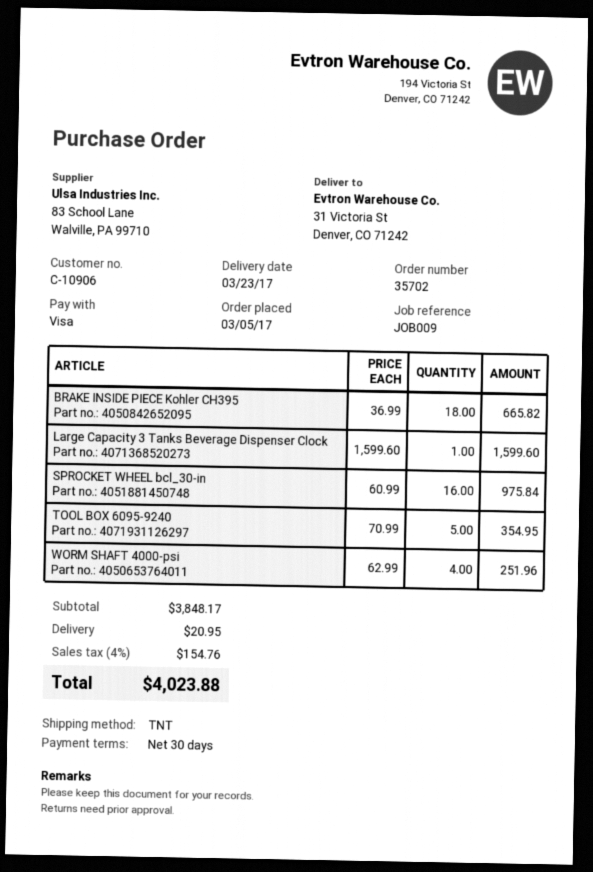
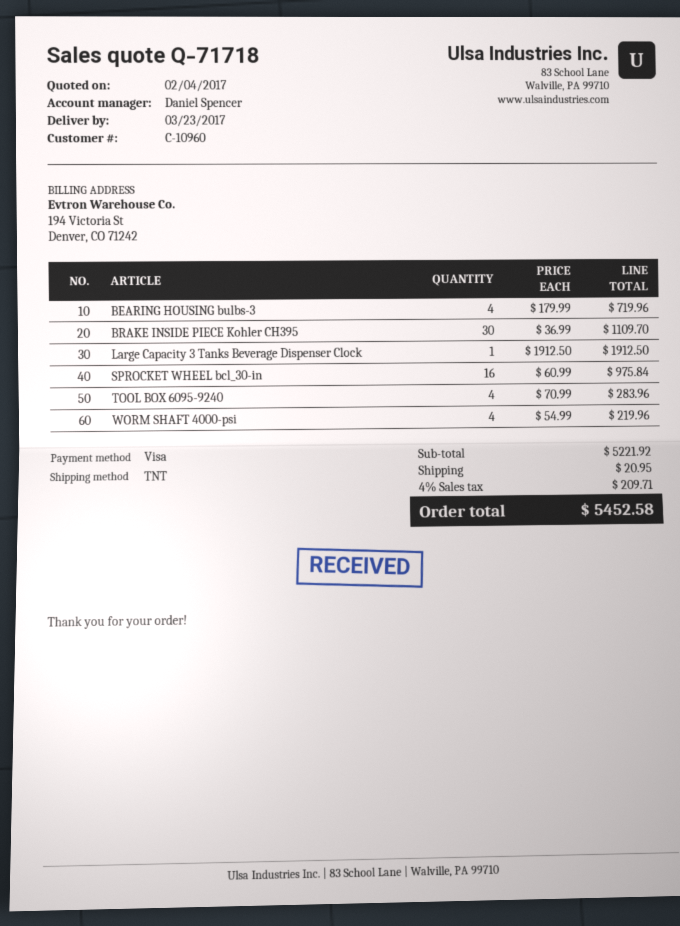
customer number: C-10906 -> C-10960
BRAKE INSIDE PIECE Kohler CH395: 18 x 36.99 = 665.82 -> 30 x 36.99 = 1109.70
Large Capacity 3 Tanks Beverage Dispenser Clock: 1 x 1599.60 = 1599.60 -> 1 x 1912.50 = 1912.50
TOOL BOX 6095-9240: 5 x 70.99 = 354.95 -> 4 x 70.99 = 283.96
WORM SHAFT 4000-psi: 4 x 62.99 = 251.96 -> 4 x 54.99 = 219.96
BEARING HOUSING bulbs-3: none -> 4 x 179.99 = 719.96
subtotal: 3848.17 -> 5221.92
tax: 4% = 154.76 -> 4% = 209.71
total: 4023.88 -> 5452.58

